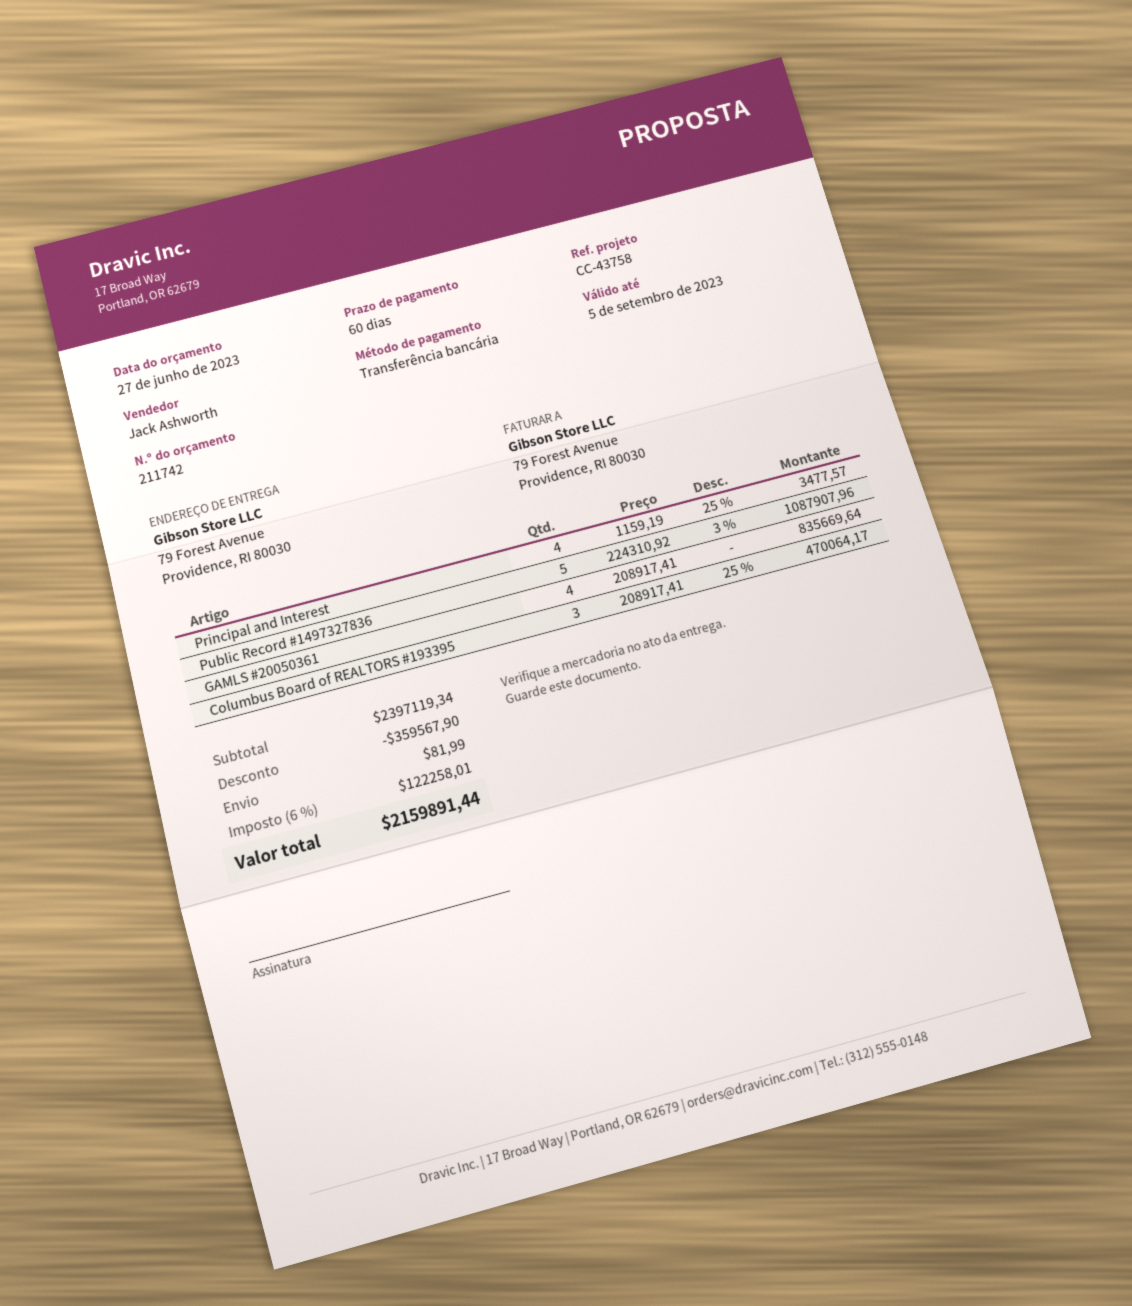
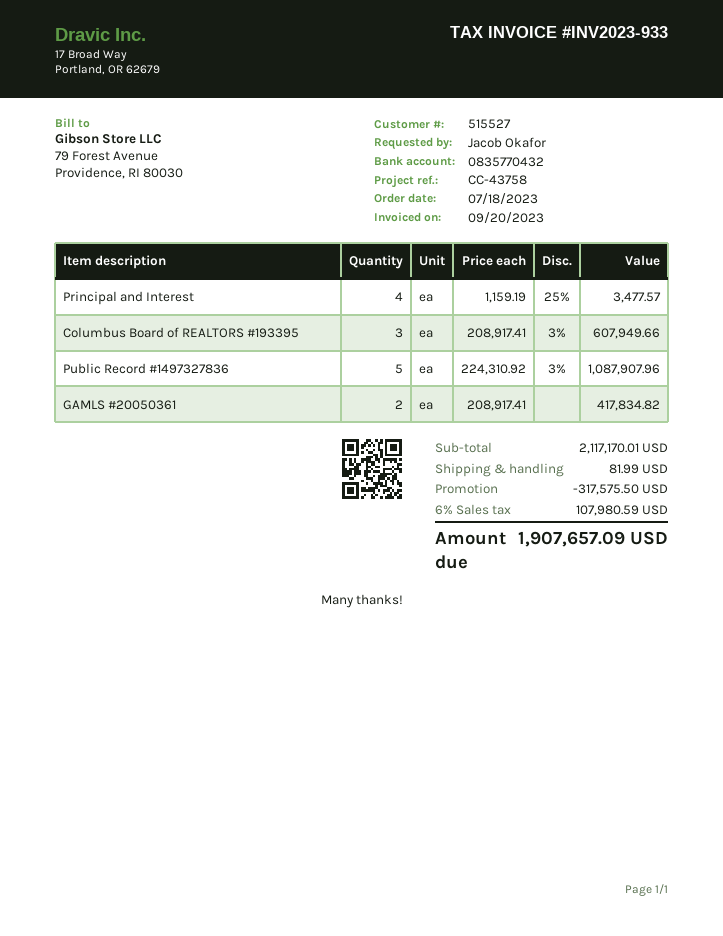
GAMLS #20050361: 4 x 208917.41 = 835669.64 -> 2 x 208917.41 = 417834.82
Columbus Board of REALTORS #193395: 3 x 208917.41 - 25% = 470064.17 -> 3 x 208917.41 - 3% = 607949.66
subtotal: 2397119.34 -> 2117170.01
discount: 359567.90 -> 317575.50
tax: 6% = 122258.01 -> 6% = 107980.59
total: 2159891.44 -> 1907657.09

